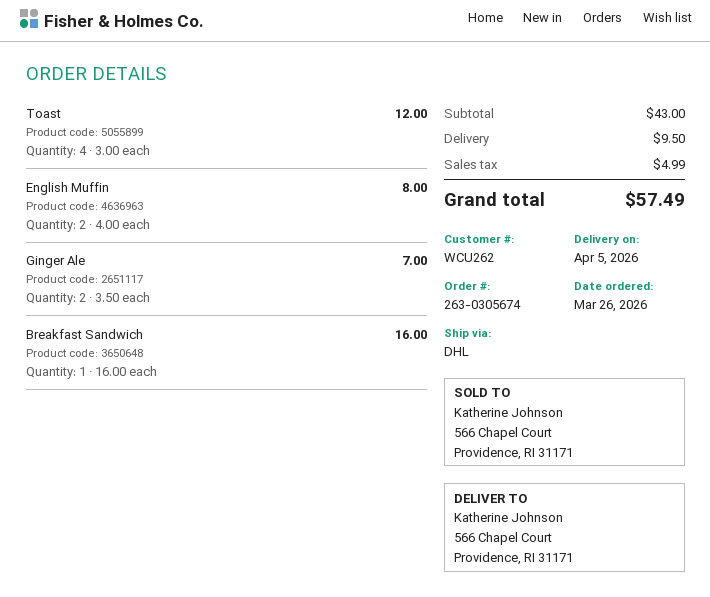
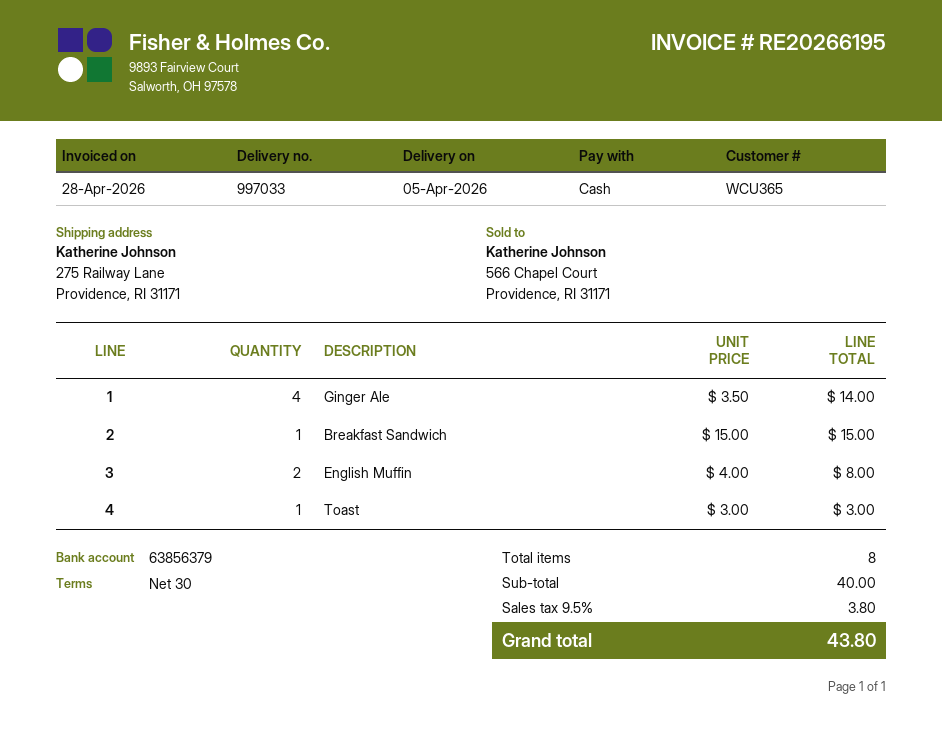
customer number: WCU262 -> WCU365
ship to: 566 Chapel Court, Providence, RI 31171 -> 275 Railway Lane, Providence, RI 31171
Toast: 4 x 3.00 = 12.00 -> 1 x 3.00 = 3.00
Ginger Ale: 2 x 3.50 = 7.00 -> 4 x 3.50 = 14.00
Breakfast Sandwich: 1 x 16.00 = 16.00 -> 1 x 15.00 = 15.00
subtotal: 43.00 -> 40.00
shipping: 9.50 -> none
tax: 4.99 -> 3.80
total: 57.49 -> 43.80

